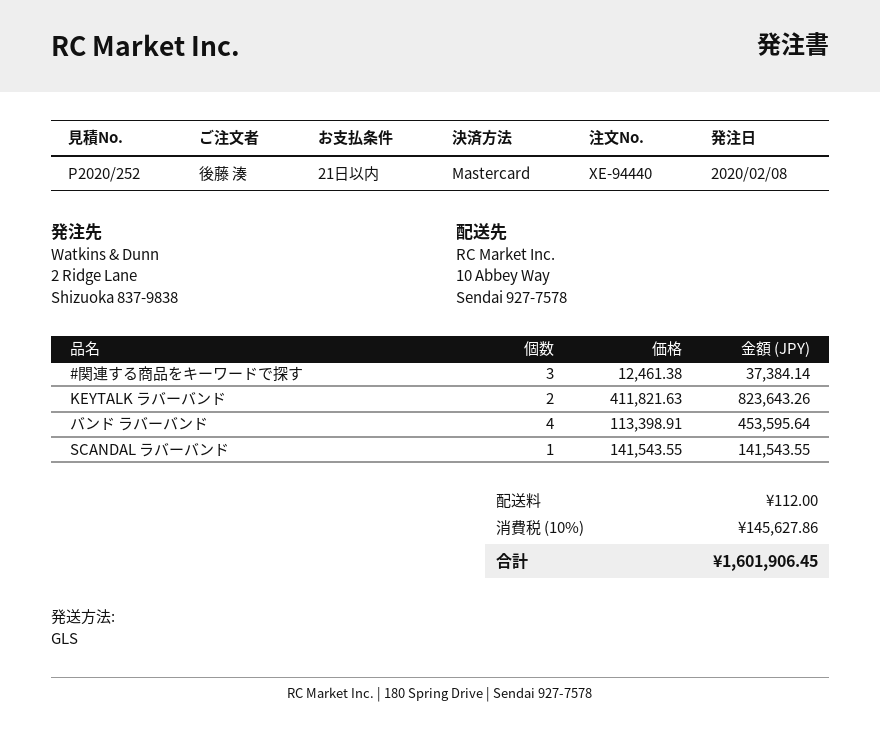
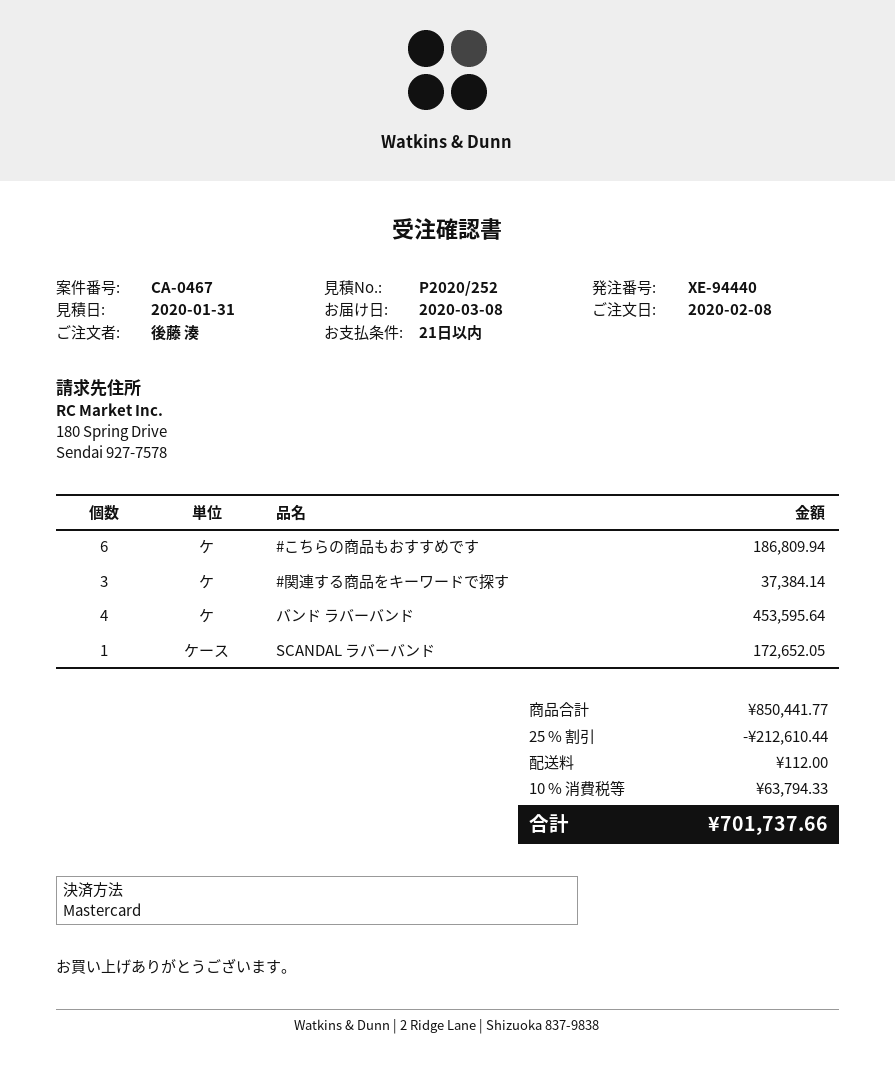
KEYTALK ラバーバンド: 2 for 823643.26 -> none
SCANDAL ラバーバンド: 1 for 141543.55 -> 1 for 172652.05
#こちらの商品もおすすめです: none -> 6 for 186809.94
discount: none -> 25% = 212610.44
tax: 10% = 145627.86 -> 10% = 63794.33
total: 1601906.45 -> 701737.66

